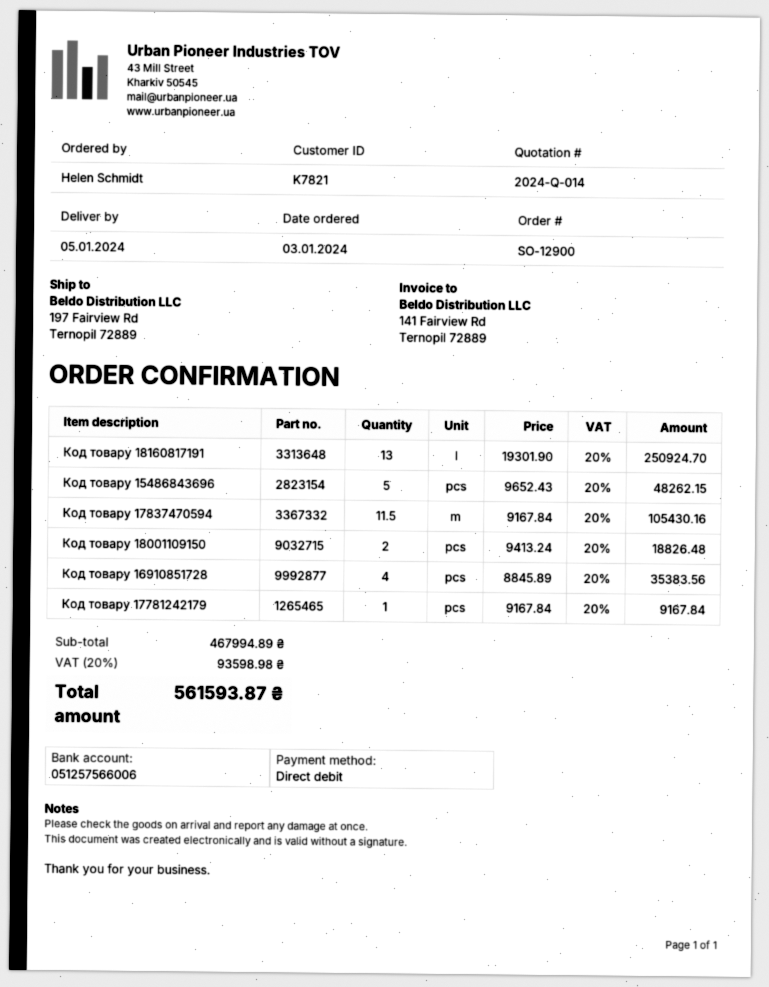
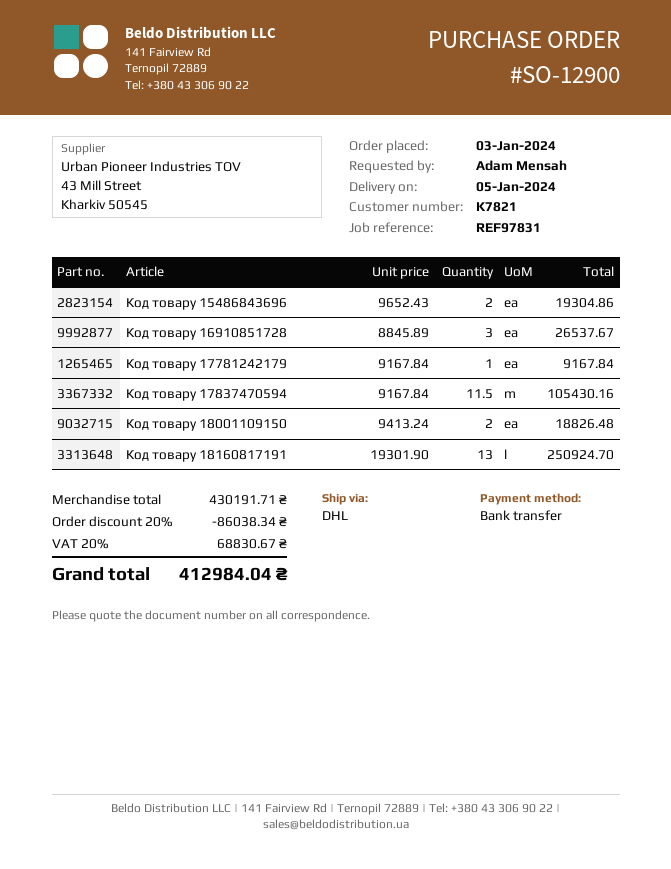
ordered by: Helen Schmidt -> Adam Mensah
payment method: direct debit -> bank transfer
Код товару 15486843696: 5 x 9652.43 = 48262.15 -> 2 x 9652.43 = 19304.86
Код товару 16910851728: 4 x 8845.89 = 35383.56 -> 3 x 8845.89 = 26537.67
subtotal: 467994.89 -> 430191.71
discount: none -> 20% = 86038.34
tax: 20% = 93598.98 -> 20% = 68830.67
total: 561593.87 -> 412984.04

